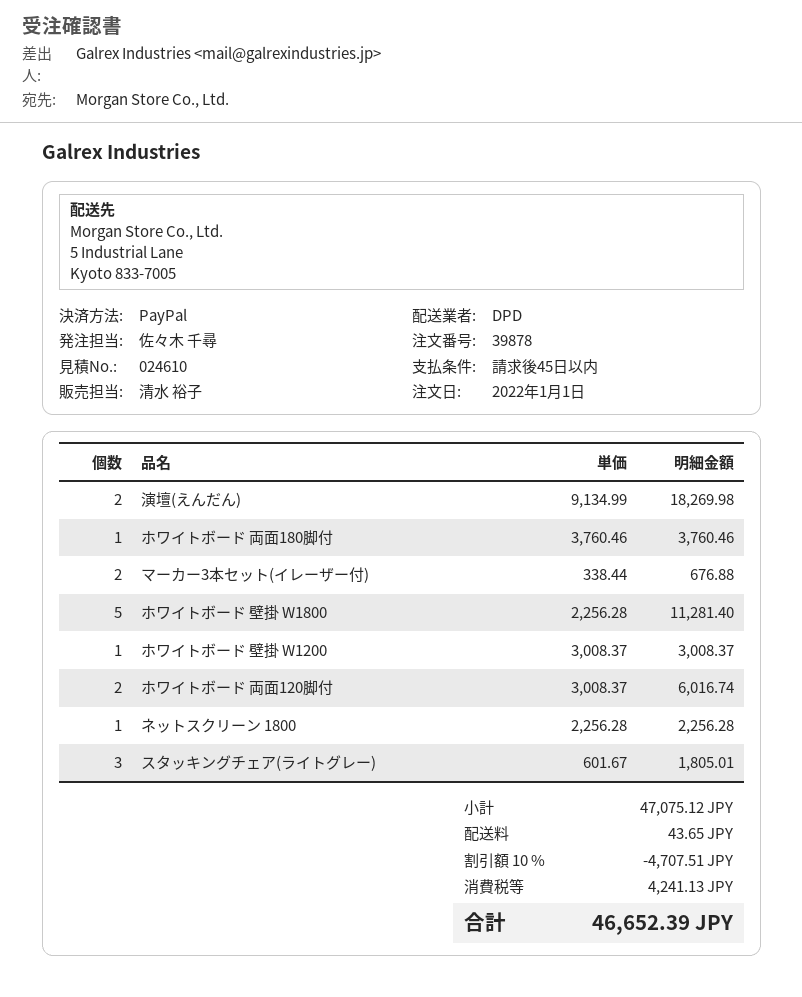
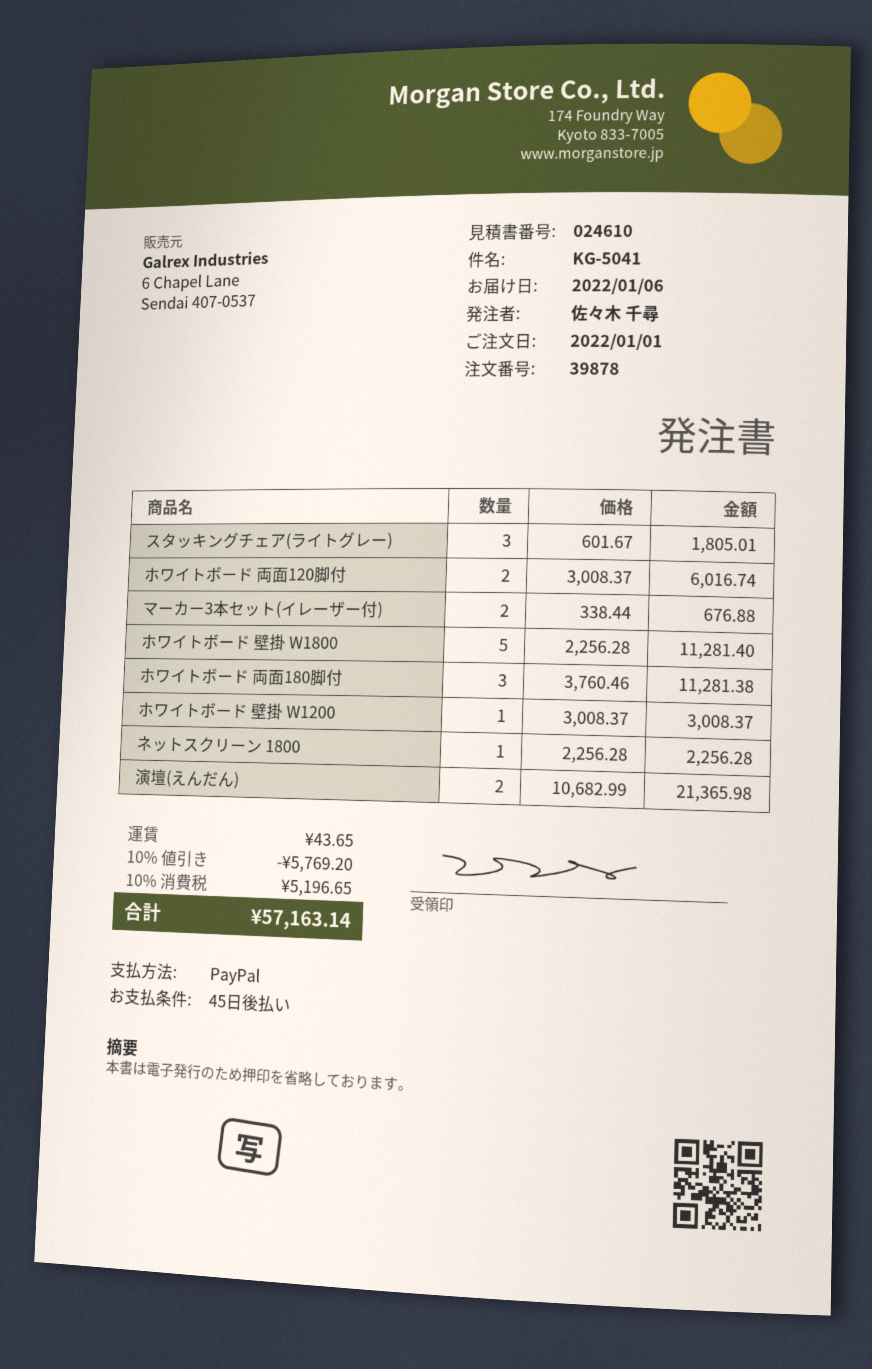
演壇(えんだん): 2 x 9134.99 = 18269.98 -> 2 x 10682.99 = 21365.98
ホワイトボード 両面180脚付: 1 x 3760.46 = 3760.46 -> 3 x 3760.46 = 11281.38
discount: 10% = 4707.51 -> 10% = 5769.20
tax: 4241.13 -> 5196.65
total: 46652.39 -> 57163.14

